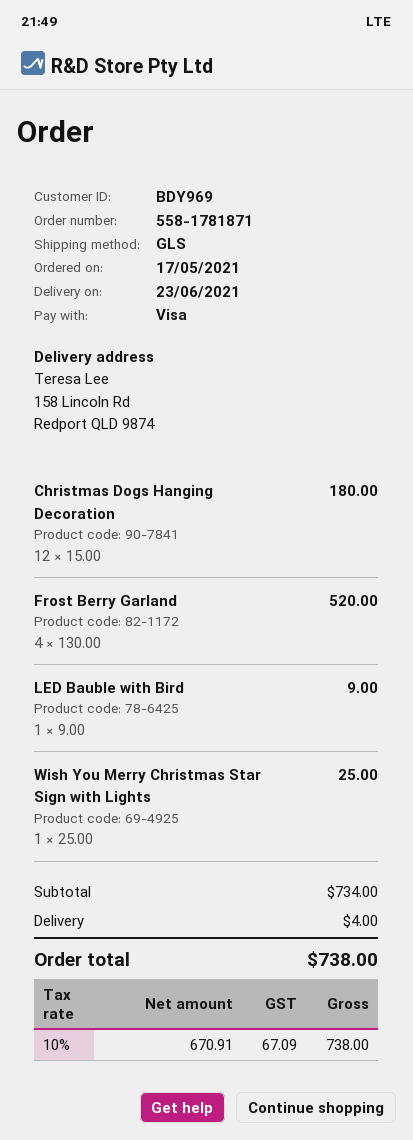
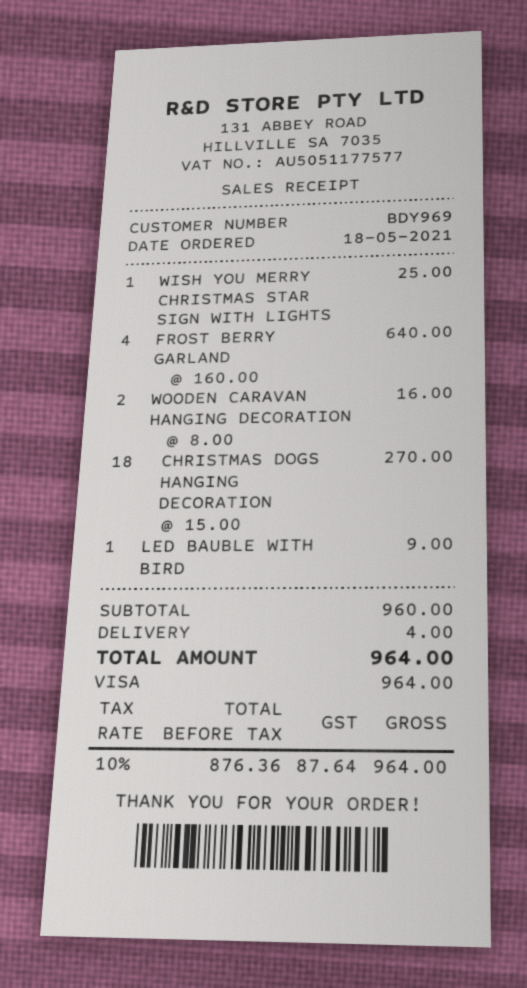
order date: 2021-05-17 -> 2021-05-18
Christmas Dogs Hanging Decoration: 12 x 15.00 = 180.00 -> 18 x 15.00 = 270.00
Frost Berry Garland: 4 x 130.00 = 520.00 -> 4 x 160.00 = 640.00
WOODEN CARAVAN HANGING DECORATION: none -> 2 x 8.00 = 16.00
subtotal: 734.00 -> 960.00
net: 670.91 -> 876.36
tax: 10% = 67.09 -> 10% = 87.64
total: 738.00 -> 964.00

